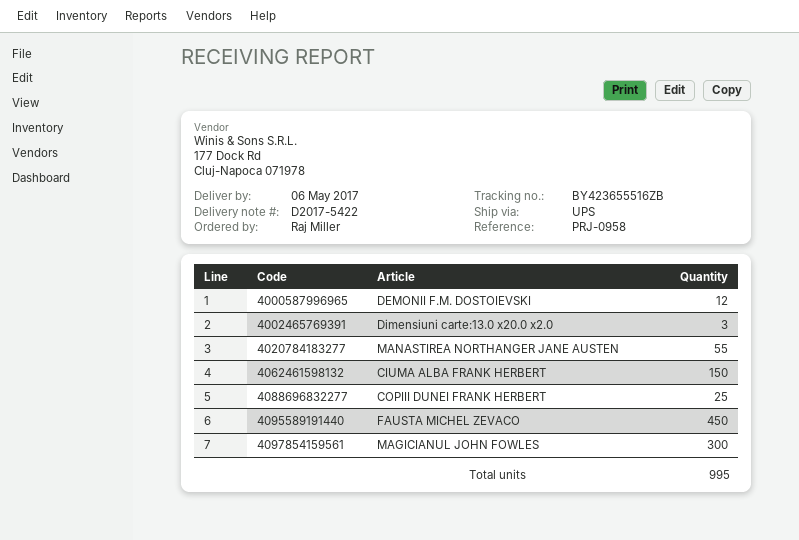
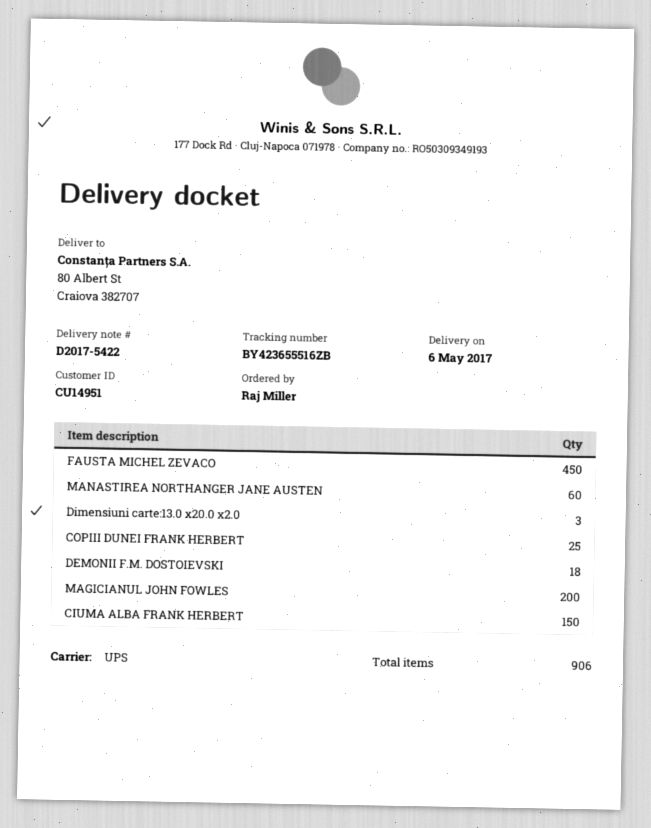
DEMONII F.M. DOSTOIEVSKI: 12 -> 18
MANASTIREA NORTHANGER JANE AUSTEN: 55 -> 60
MAGICIANUL JOHN FOWLES: 300 -> 200
total quantity: 995 -> 906

